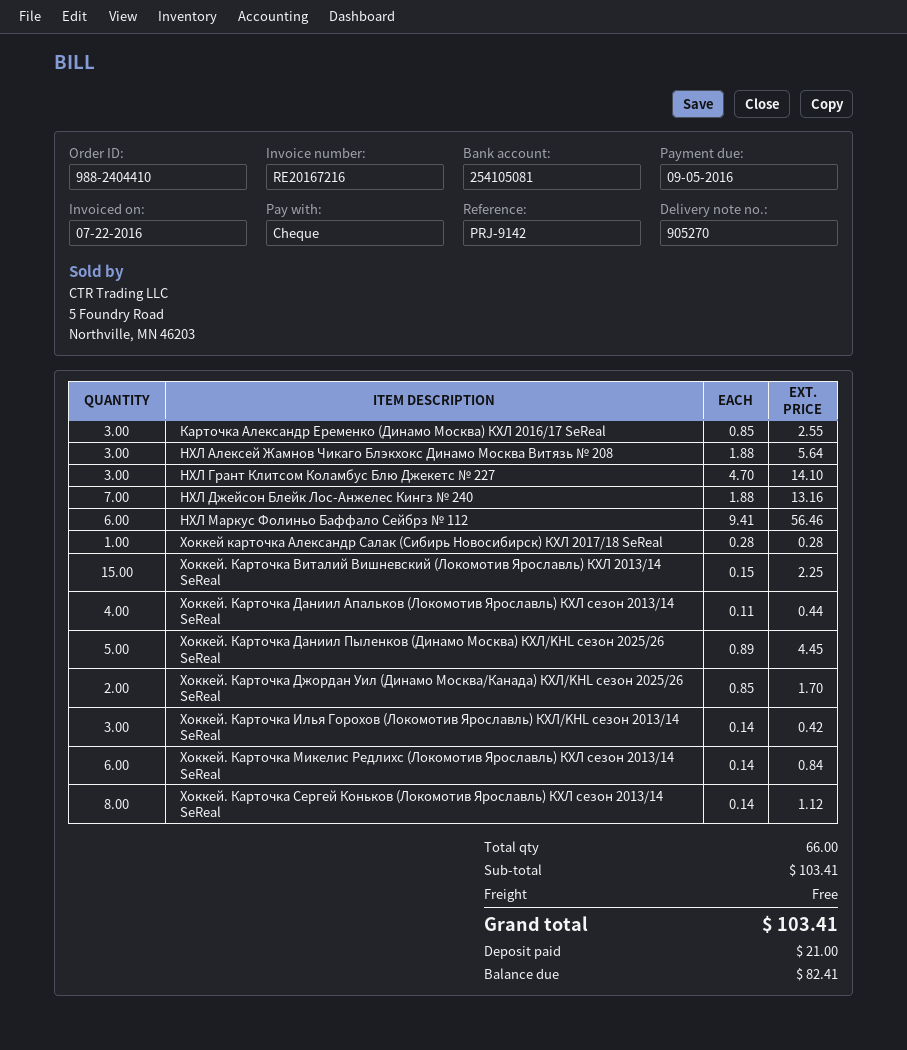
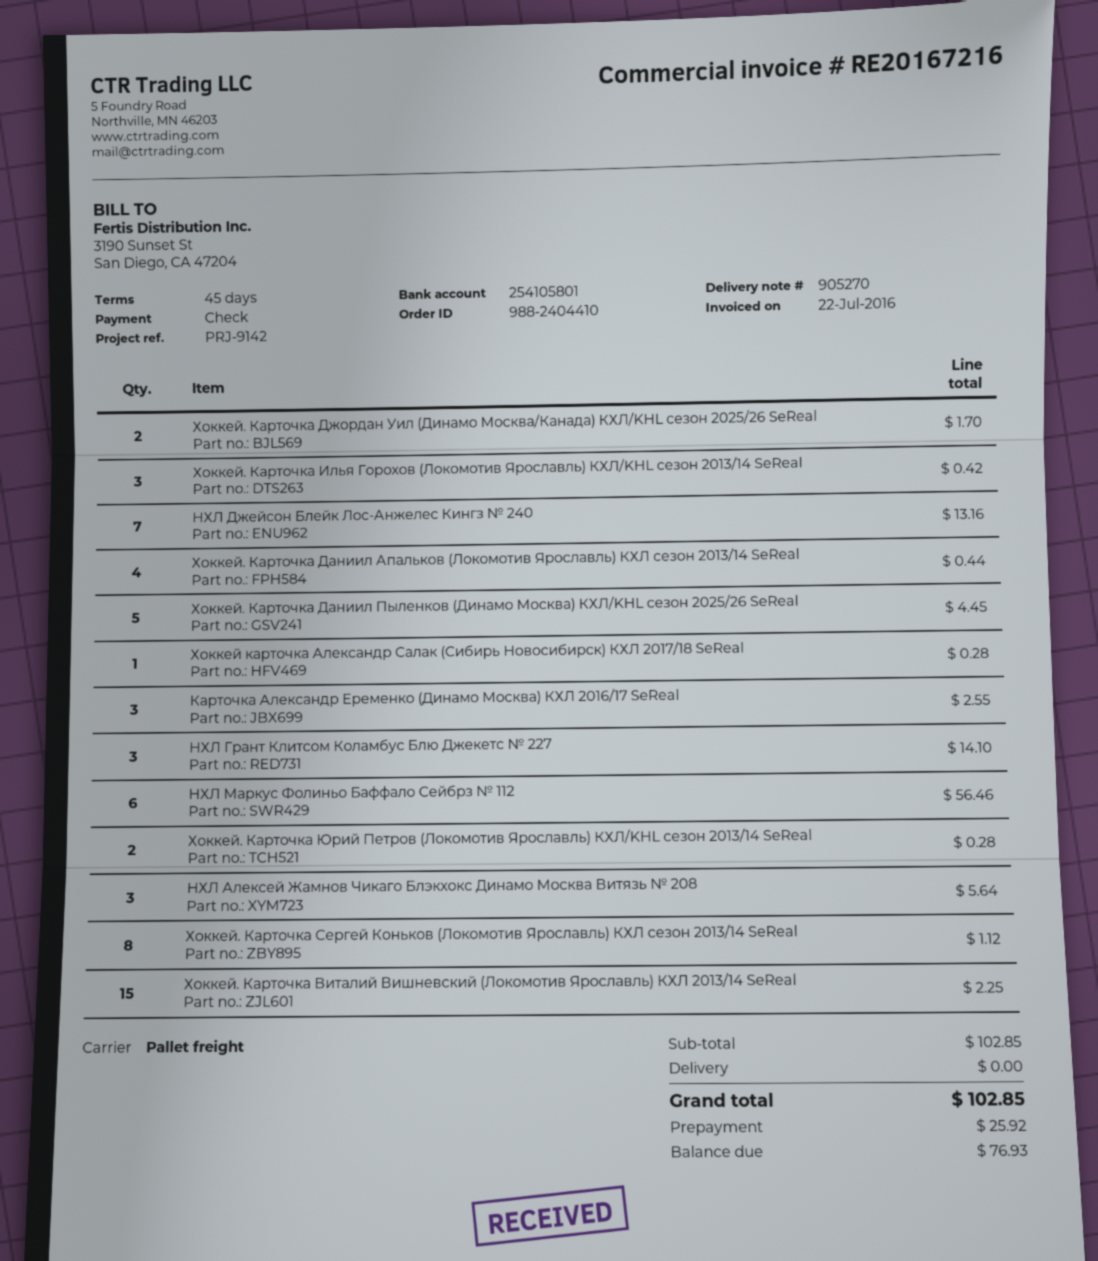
bank account: 254105081 -> 254105801
Хоккей. Карточка Микелис Редлихс (Локомотив Ярославль) КХЛ сезон 2013/14 SeReal: 6 for 0.84 -> none
Хоккей. Карточка Юрий Петров (Локомотив Ярославль) КХЛ/KHL сезон 2013/14 SeReal: none -> 2 for 0.28
subtotal: 103.41 -> 102.85
total: 103.41 -> 102.85
deposit: 21.00 -> 25.92
balance: 82.41 -> 76.93

